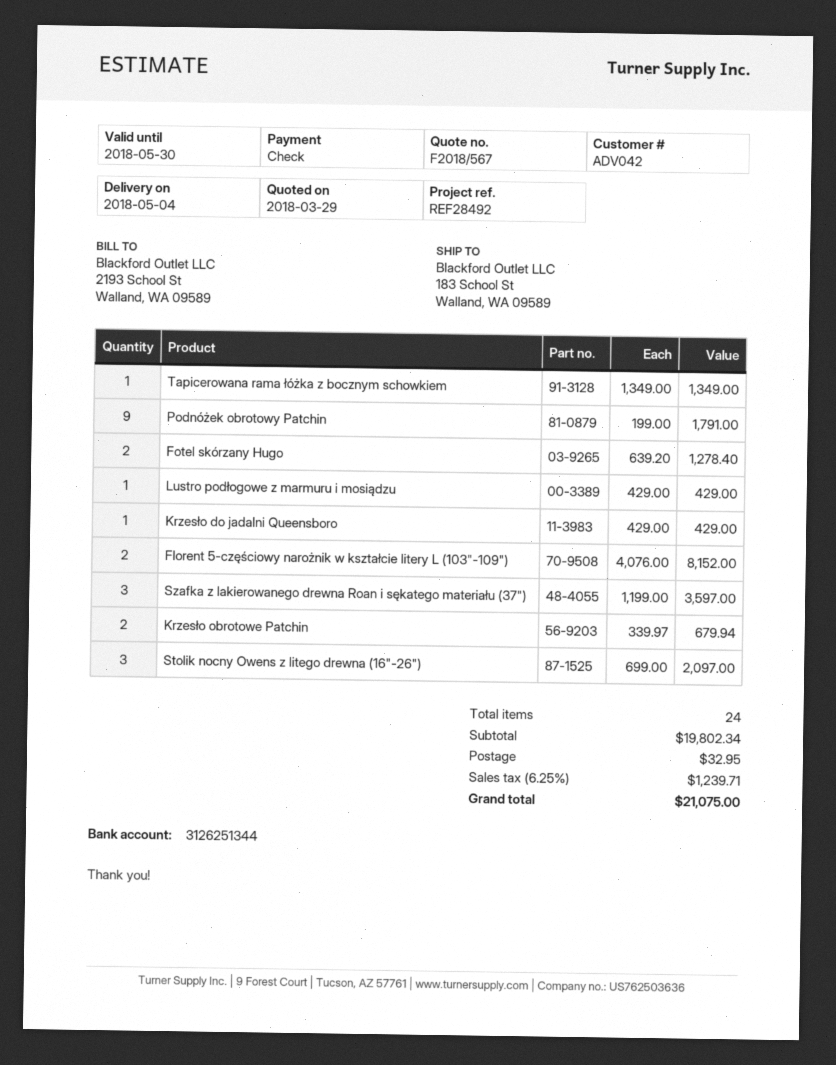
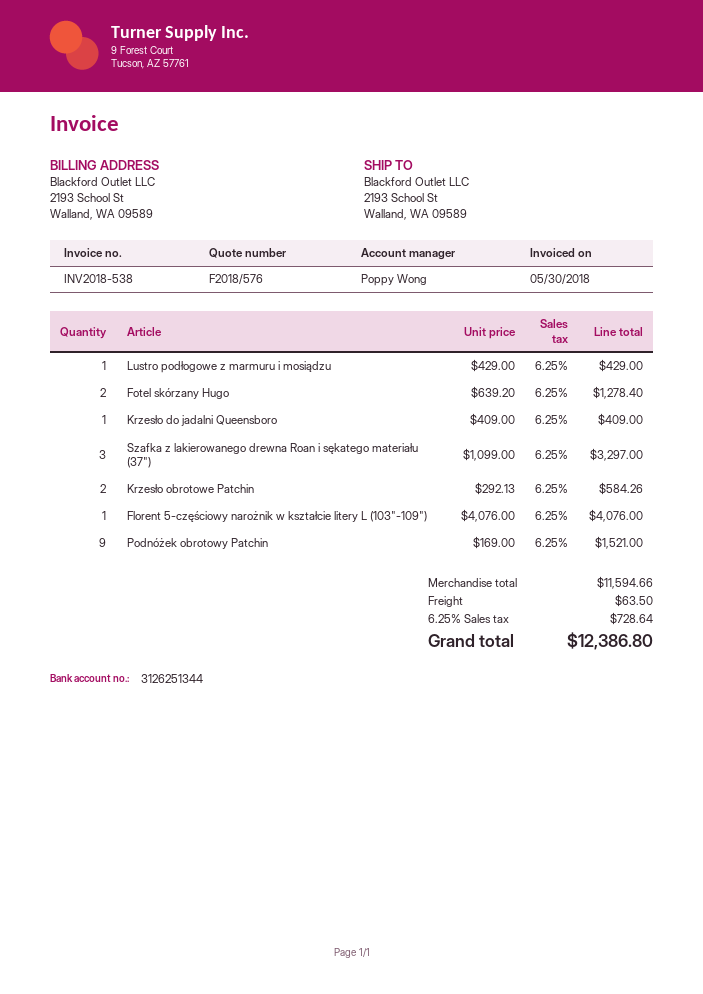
quote number: F2018/567 -> F2018/576
ship to: 183 School St, Walland, WA 09589 -> 2193 School St, Walland, WA 09589
Tapicerowana rama łóżka z bocznym schowkiem: 1 x 1349.00 = 1349.00 -> none
Podnóżek obrotowy Patchin: 9 x 199.00 = 1791.00 -> 9 x 169.00 = 1521.00
Krzesło do jadalni Queensboro: 1 x 429.00 = 429.00 -> 1 x 409.00 = 409.00
Florent 5-częściowy narożnik w kształcie litery L (103"-109"): 2 x 4076.00 = 8152.00 -> 1 x 4076.00 = 4076.00
Szafka z lakierowanego drewna Roan i sękatego materiału (37"): 3 x 1199.00 = 3597.00 -> 3 x 1099.00 = 3297.00
Krzesło obrotowe Patchin: 2 x 339.97 = 679.94 -> 2 x 292.13 = 584.26
Stolik nocny Owens z litego drewna (16"-26"): 3 x 699.00 = 2097.00 -> none
subtotal: 19802.34 -> 11594.66
shipping: 32.95 -> 63.50
tax: 6.25% = 1239.71 -> 6.25% = 728.64
total: 21075.00 -> 12386.80

